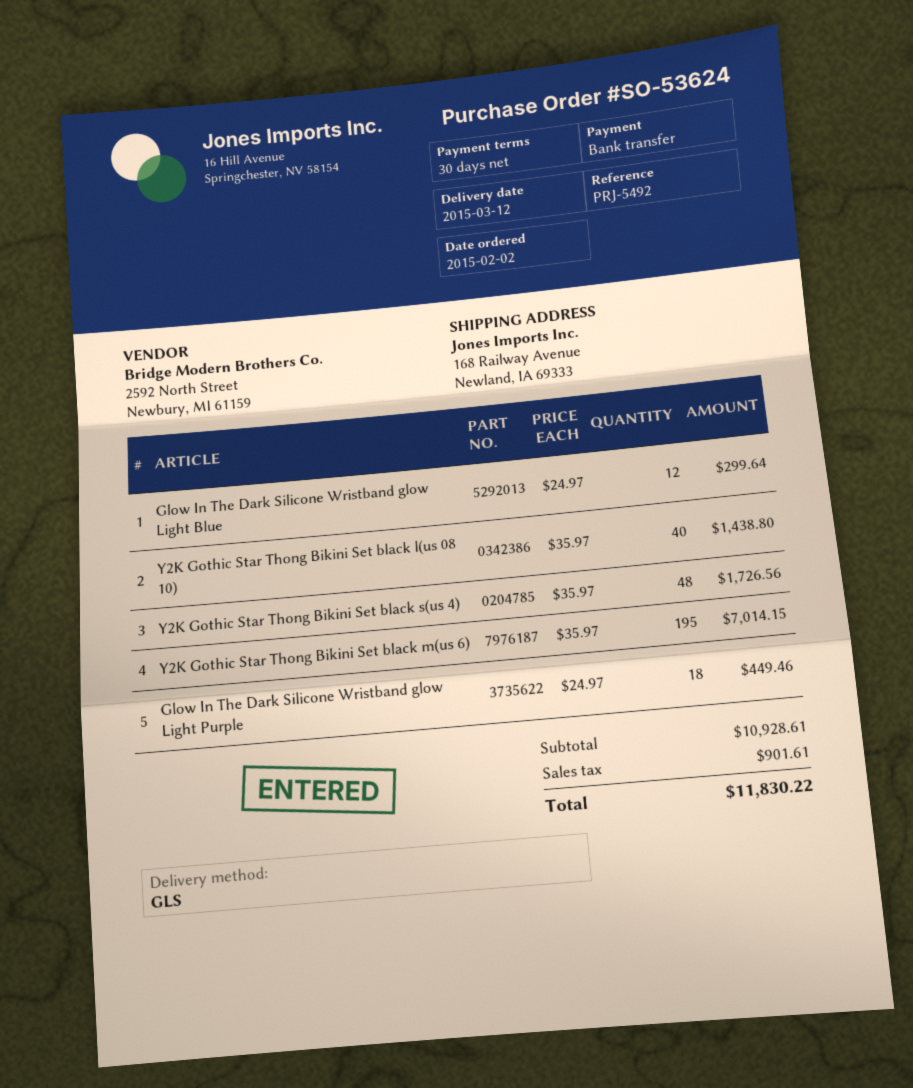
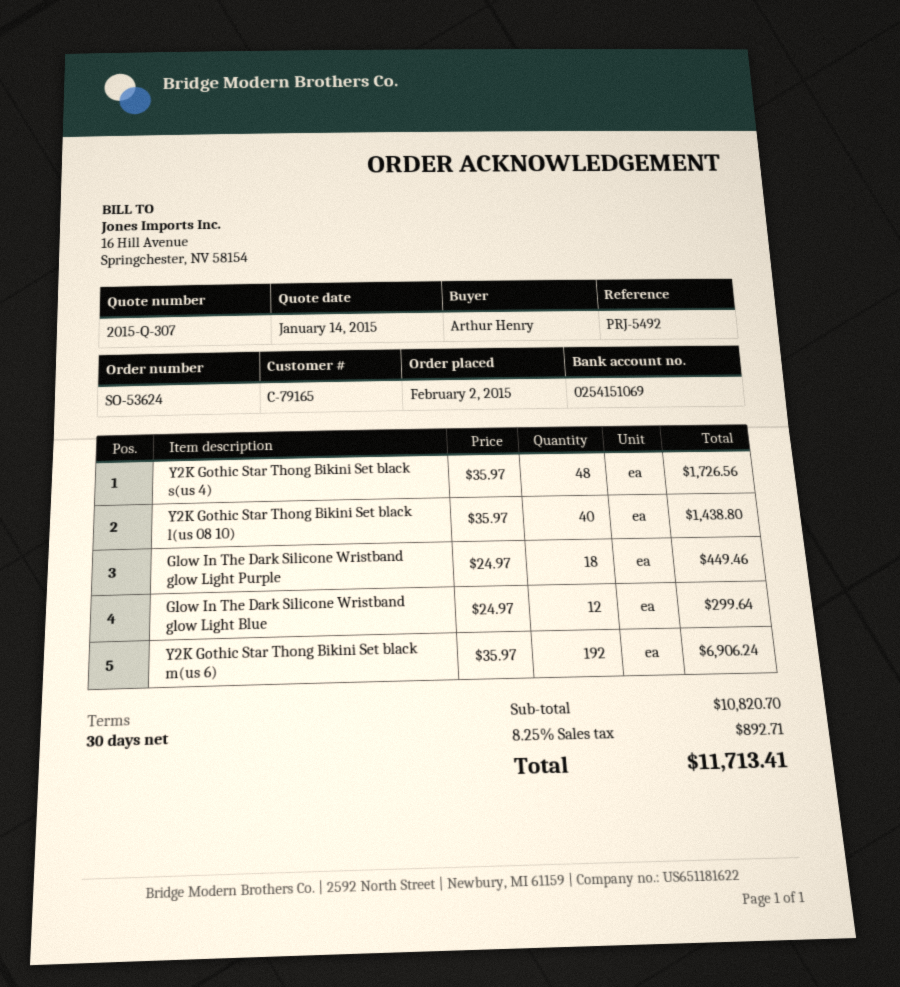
Y2K Gothic Star Thong Bikini Set black m(us 6): 195 x 35.97 = 7014.15 -> 192 x 35.97 = 6906.24
subtotal: 10928.61 -> 10820.70
tax: 901.61 -> 892.71
total: 11830.22 -> 11713.41

